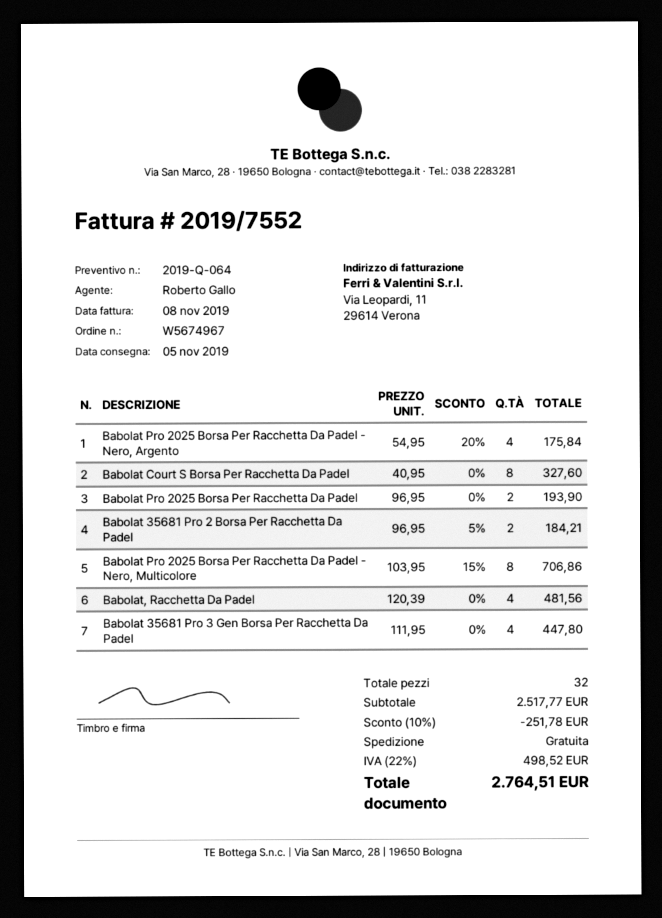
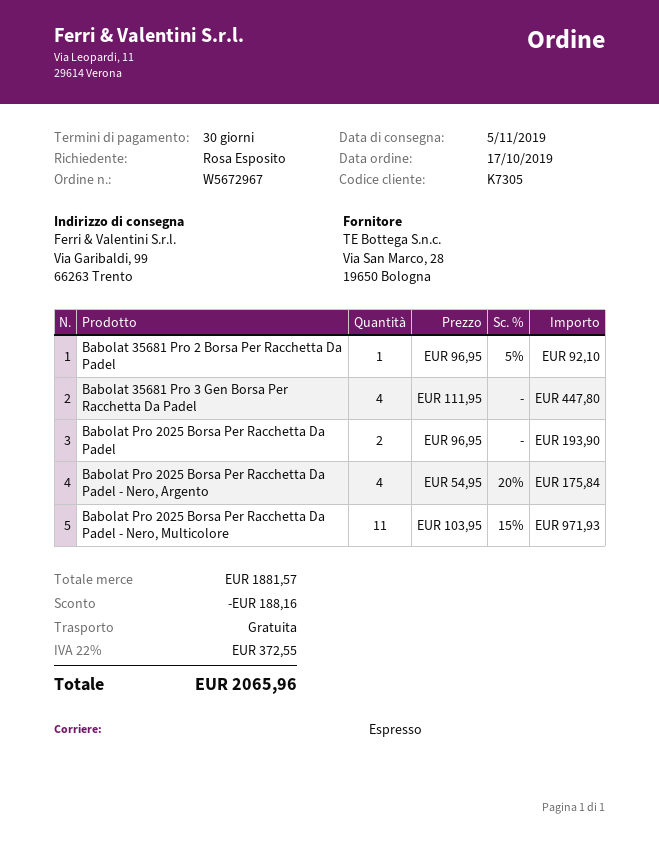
order number: W5674967 -> W5672967
Babolat Court S Borsa Per Racchetta Da Padel: 8 x 40.95 = 327.60 -> none
Babolat 35681 Pro 2 Borsa Per Racchetta Da Padel: 2 x 96.95 - 5% = 184.21 -> 1 x 96.95 - 5% = 92.10
Babolat Pro 2025 Borsa Per Racchetta Da Padel - Nero, Multicolore: 8 x 103.95 - 15% = 706.86 -> 11 x 103.95 - 15% = 971.93
Babolat, Racchetta Da Padel: 4 x 120.39 = 481.56 -> none
subtotal: 2517.77 -> 1881.57
discount: 251.78 -> 188.16
tax: 22% = 498.52 -> 22% = 372.55
total: 2764.51 -> 2065.96

